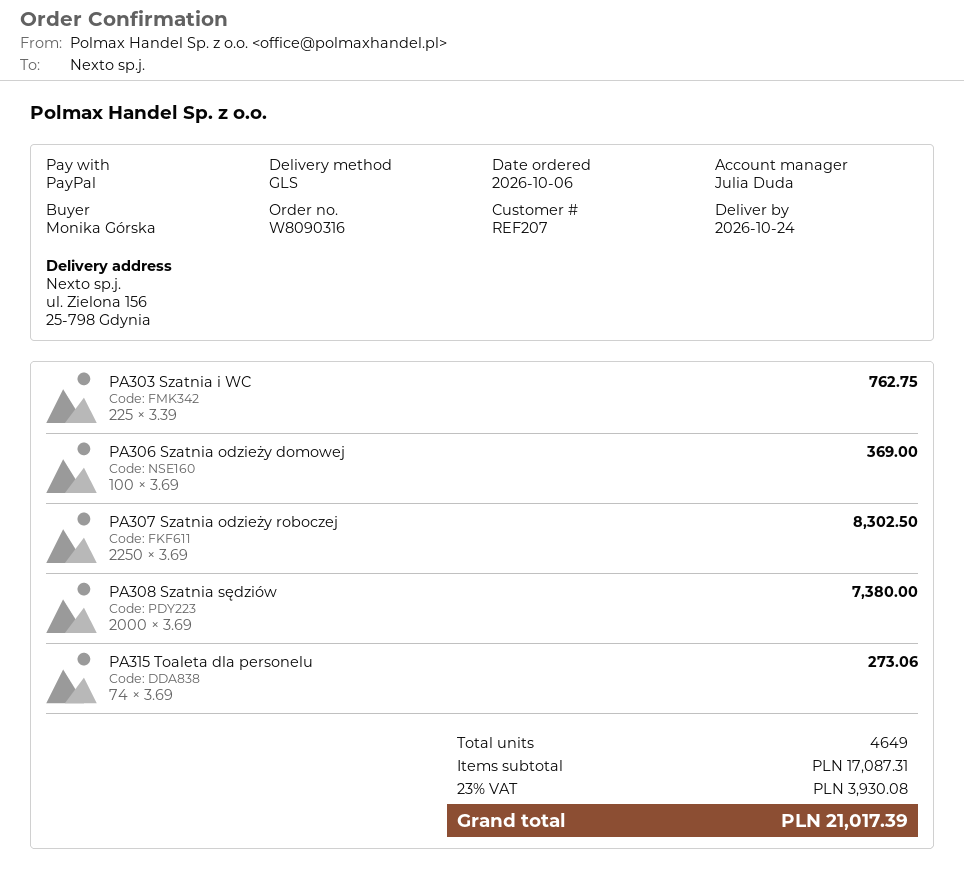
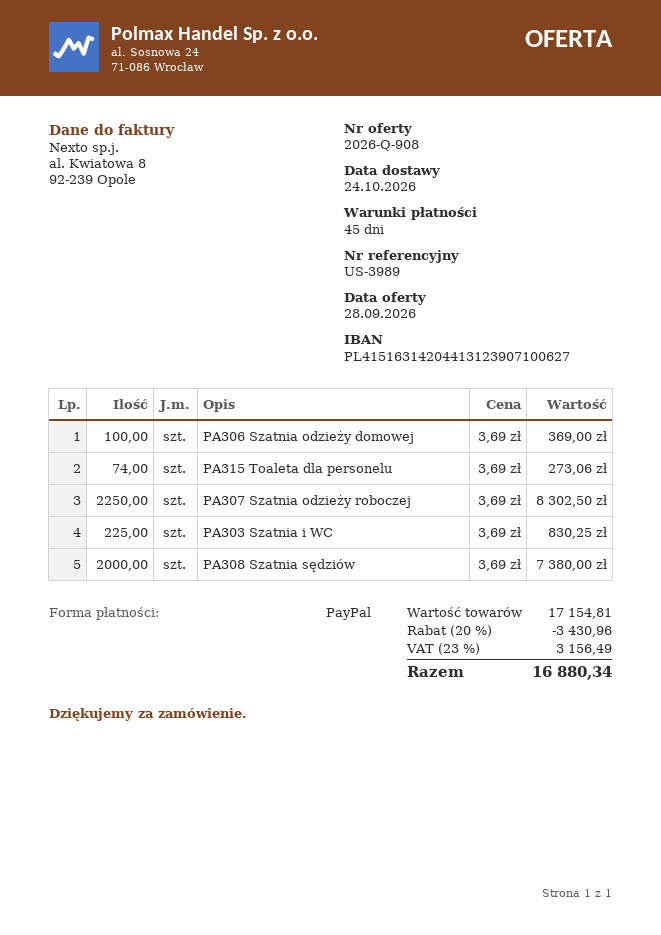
PA303 Szatnia i WC: 225 x 3.39 = 762.75 -> 225 x 3.69 = 830.25
subtotal: 17087.31 -> 17154.81
discount: none -> 20% = 3430.96
tax: 23% = 3930.08 -> 23% = 3156.49
total: 21017.39 -> 16880.34

